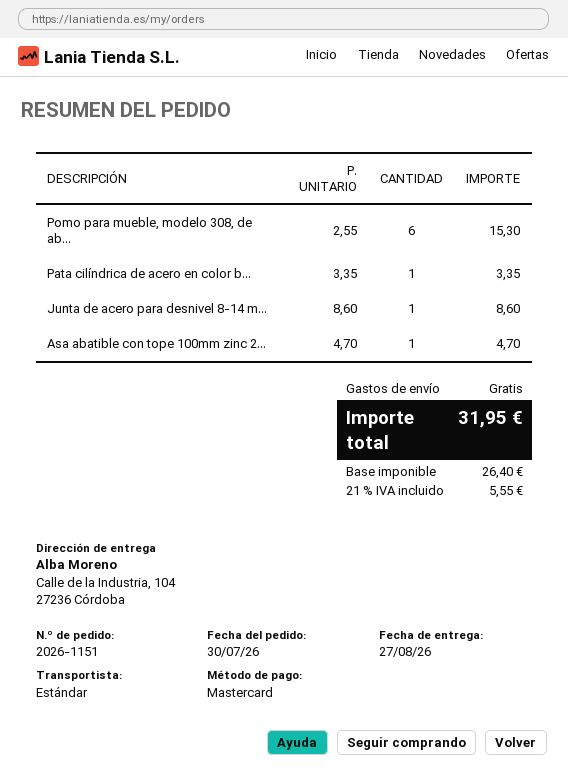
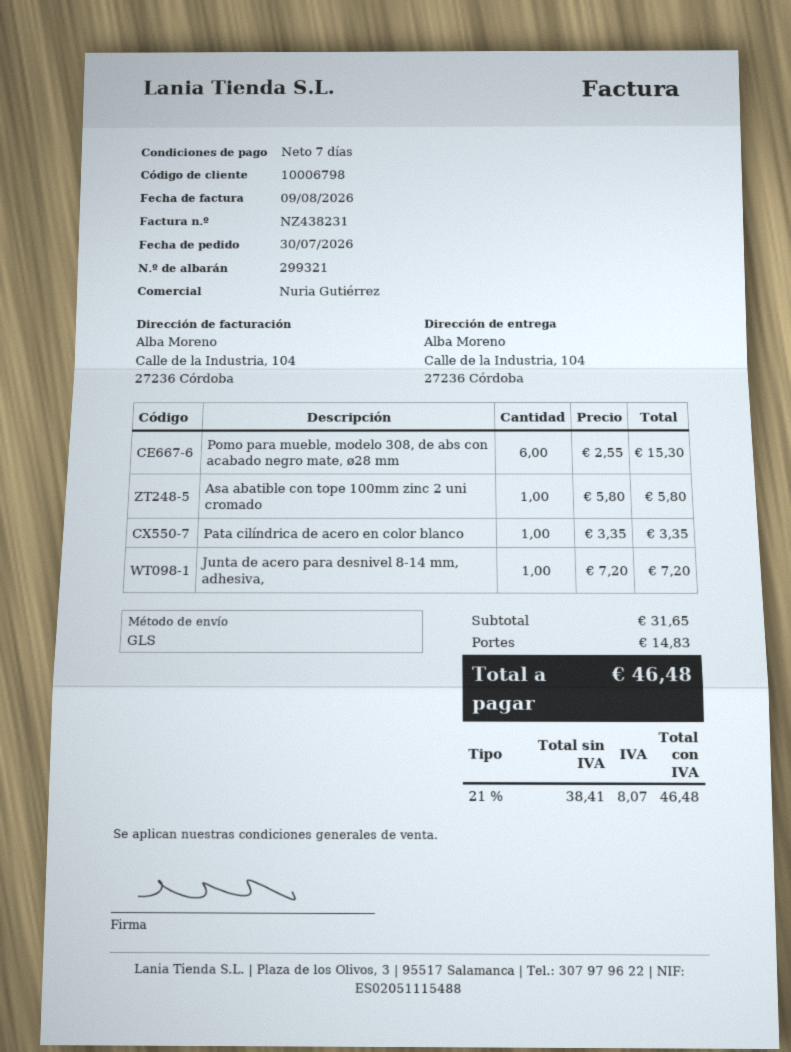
shipping method: standard -> GLS
Junta de acero para desnivel 8-14 m...: 1 x 8.60 = 8.60 -> 1 x 7.20 = 7.20
Asa abatible con tope 100mm zinc 2...: 1 x 4.70 = 4.70 -> 1 x 5.80 = 5.80
shipping: 0.00 -> 14.83
net: 26.40 -> 38.41
tax: 21% = 5.55 -> 21% = 8.07
total: 31.95 -> 46.48

